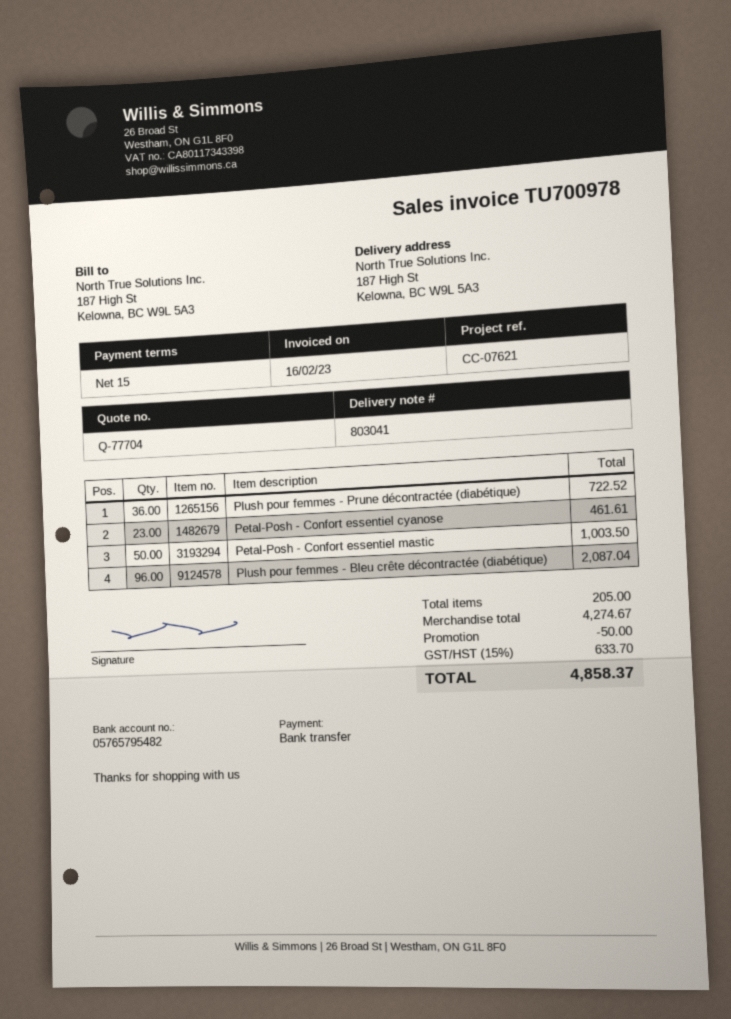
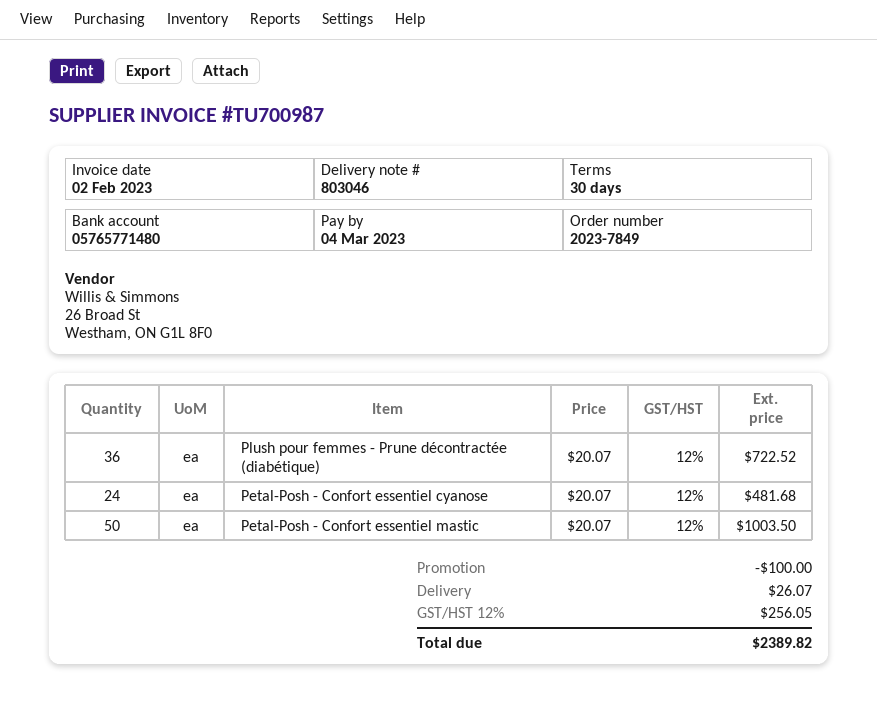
delivery note number: 803041 -> 803046
invoice number: TU700978 -> TU700987
invoice date: 2023-02-16 -> 2023-02-02
payment terms: 15 days -> 30 days
bank account: 05765795482 -> 05765771480
Petal-Posh - Confort essentiel cyanose: 23 for 461.61 -> 24 for 481.68
Plush pour femmes - Bleu crête décontractée (diabétique): 96 for 2087.04 -> none
discount: 50.00 -> 100.00
shipping: none -> 26.07
tax: 15% = 633.70 -> 12% = 256.05
total: 4858.37 -> 2389.82

